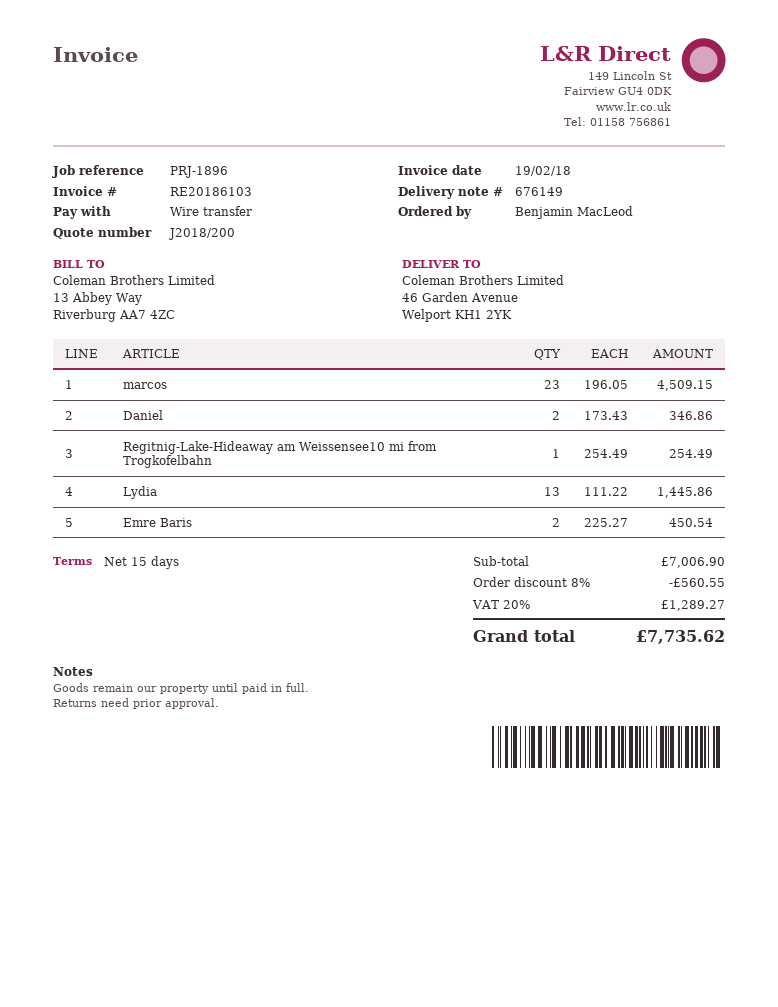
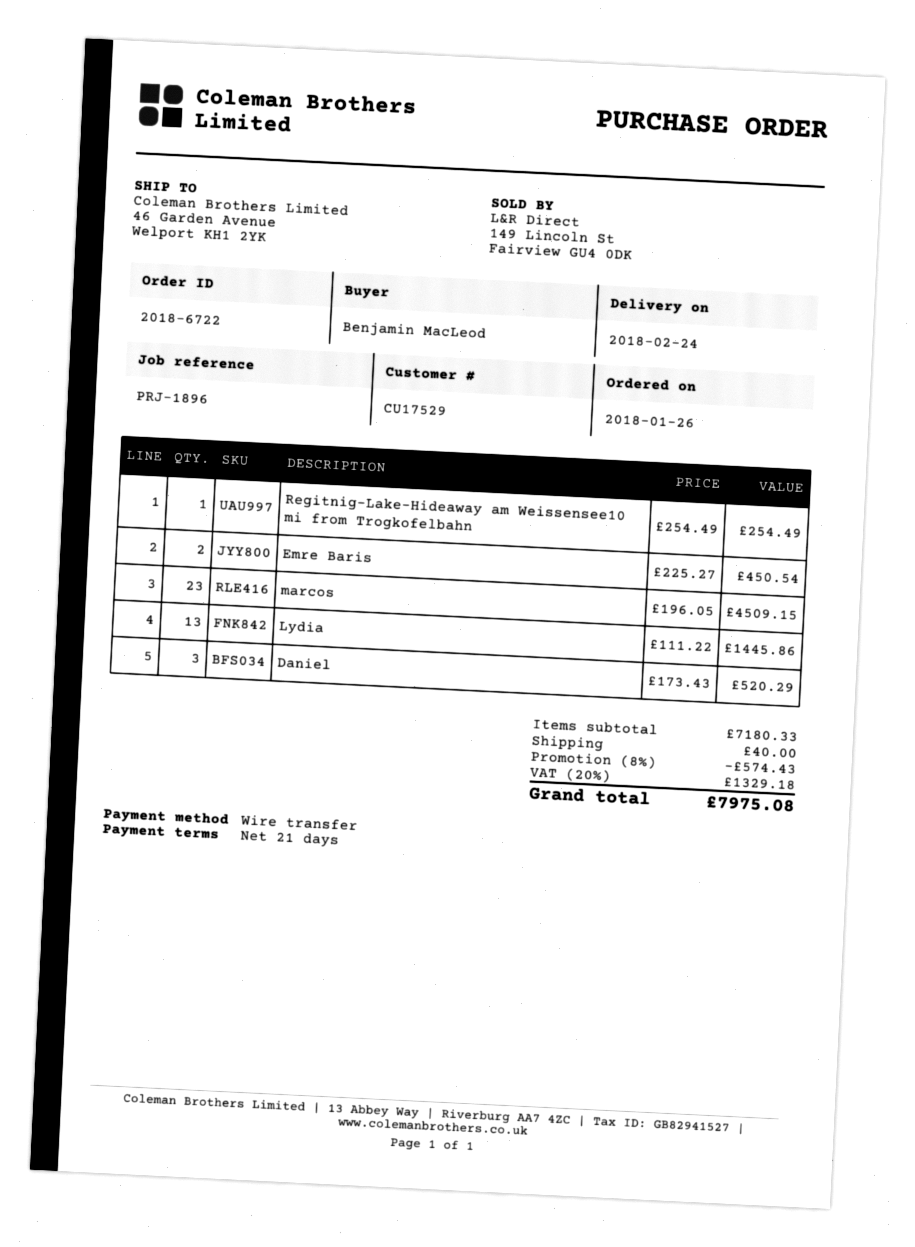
payment terms: 15 days -> 21 days
Daniel: 2 x 173.43 = 346.86 -> 3 x 173.43 = 520.29
subtotal: 7006.90 -> 7180.33
discount: 8% = 560.55 -> 8% = 574.43
shipping: none -> 40.00
tax: 20% = 1289.27 -> 20% = 1329.18
total: 7735.62 -> 7975.08

